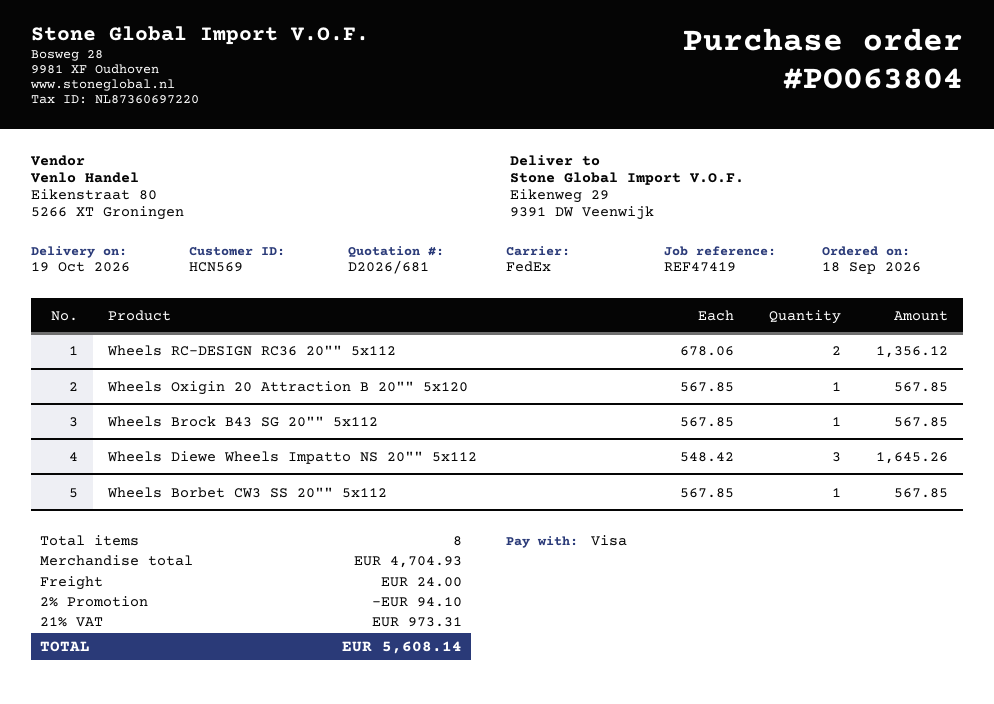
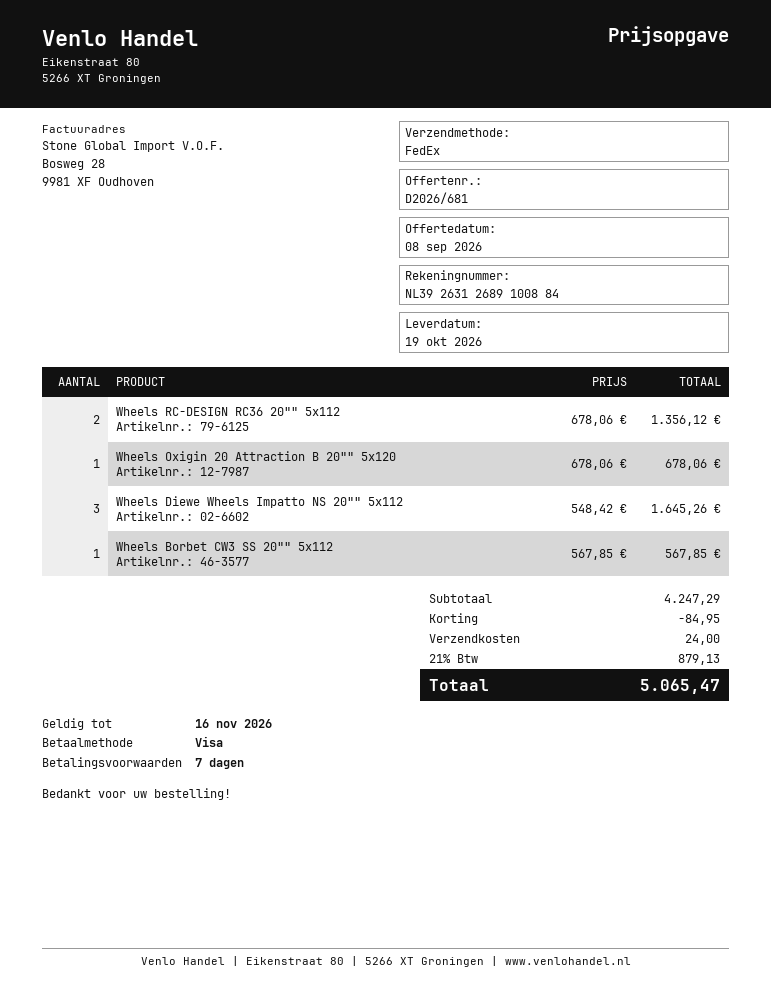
Wheels Oxigin 20 Attraction B 20"" 5x120: 1 x 567.85 = 567.85 -> 1 x 678.06 = 678.06
Wheels Brock B43 SG 20"" 5x112: 1 x 567.85 = 567.85 -> none
subtotal: 4704.93 -> 4247.29
discount: 94.10 -> 84.95
tax: 21% = 973.31 -> 21% = 879.13
total: 5608.14 -> 5065.47

